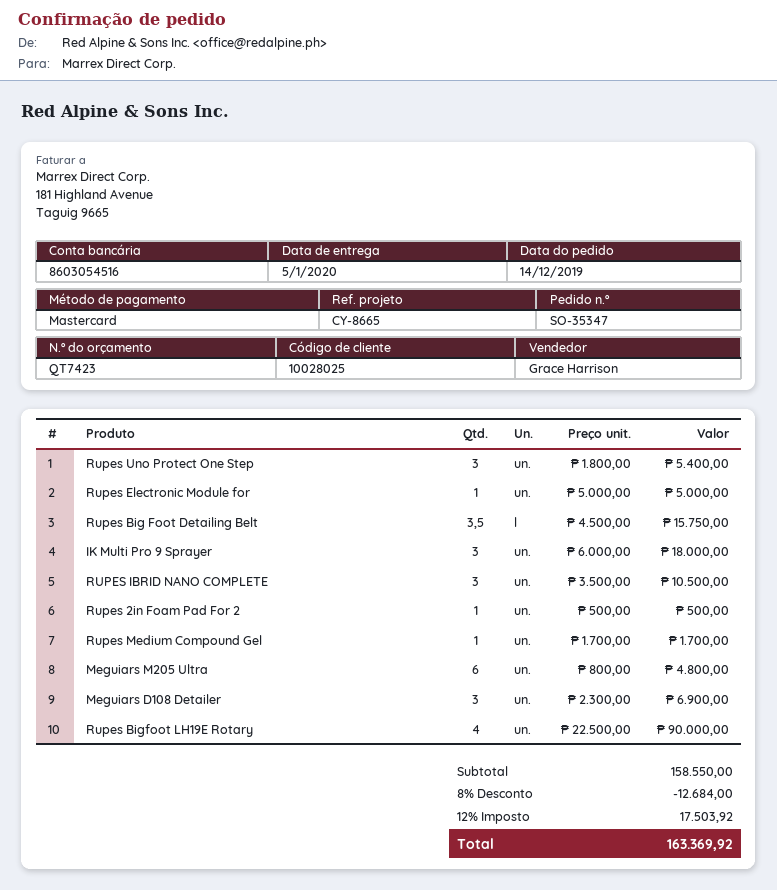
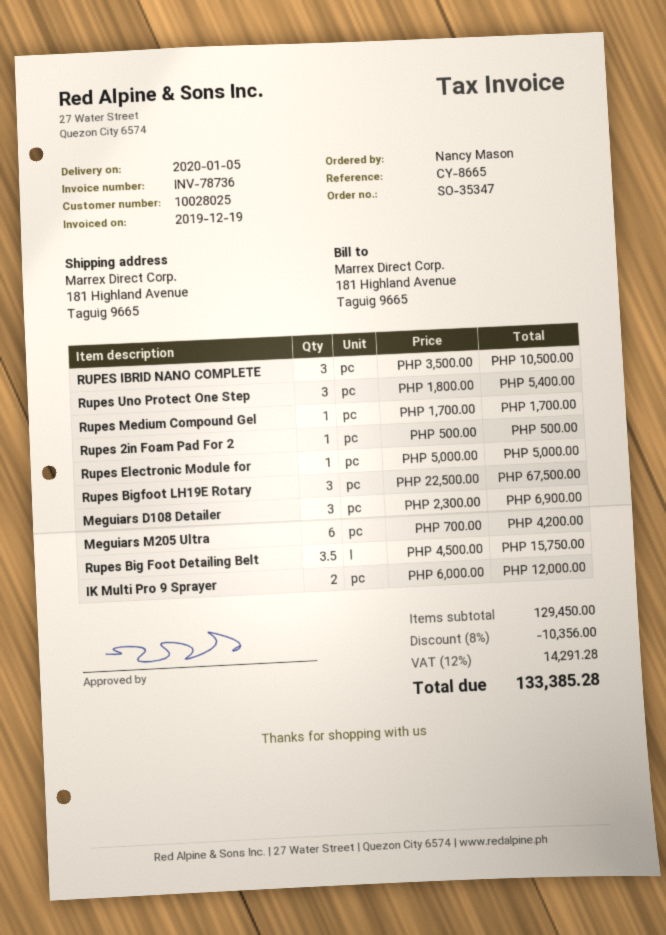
IK Multi Pro 9 Sprayer: 3 x 6000.00 = 18000.00 -> 2 x 6000.00 = 12000.00
Meguiars M205 Ultra: 6 x 800.00 = 4800.00 -> 6 x 700.00 = 4200.00
Rupes Bigfoot LH19E Rotary: 4 x 22500.00 = 90000.00 -> 3 x 22500.00 = 67500.00
subtotal: 158550.00 -> 129450.00
discount: 8% = 12684.00 -> 8% = 10356.00
tax: 12% = 17503.92 -> 12% = 14291.28
total: 163369.92 -> 133385.28

